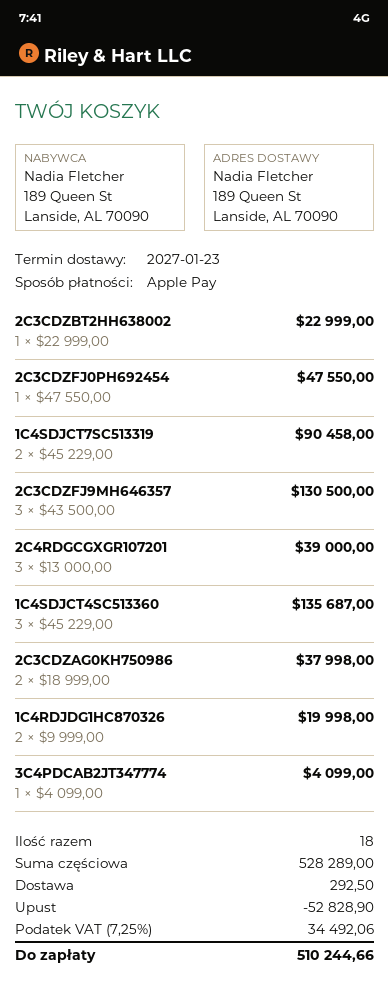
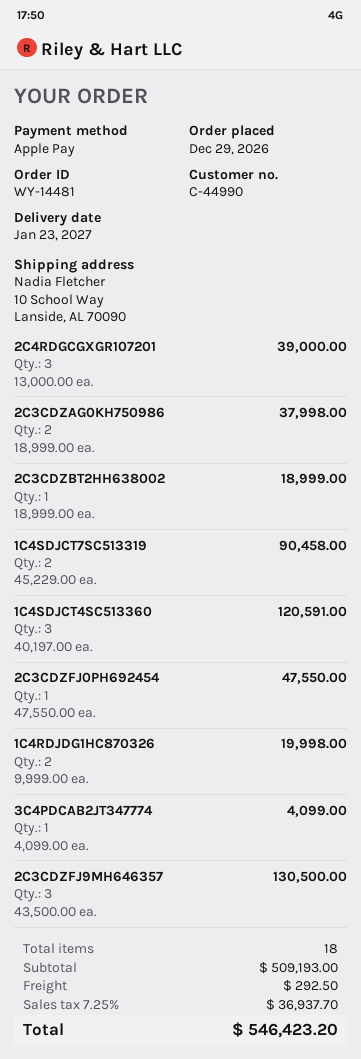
ship to: 189 Queen St, Lanside, AL 70090 -> 10 School Way, Lanside, AL 70090
2C3CDZBT2HH638002: 1 x 22999.00 = 22999.00 -> 1 x 18999.00 = 18999.00
1C4SDJCT4SC513360: 3 x 45229.00 = 135687.00 -> 3 x 40197.00 = 120591.00
subtotal: 528289.00 -> 509193.00
discount: 52828.90 -> none
tax: 7.25% = 34492.06 -> 7.25% = 36937.70
total: 510244.66 -> 546423.20

